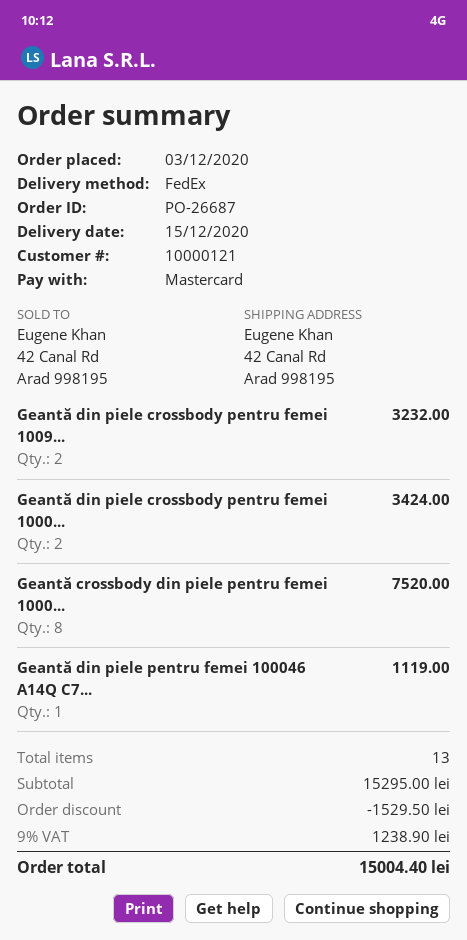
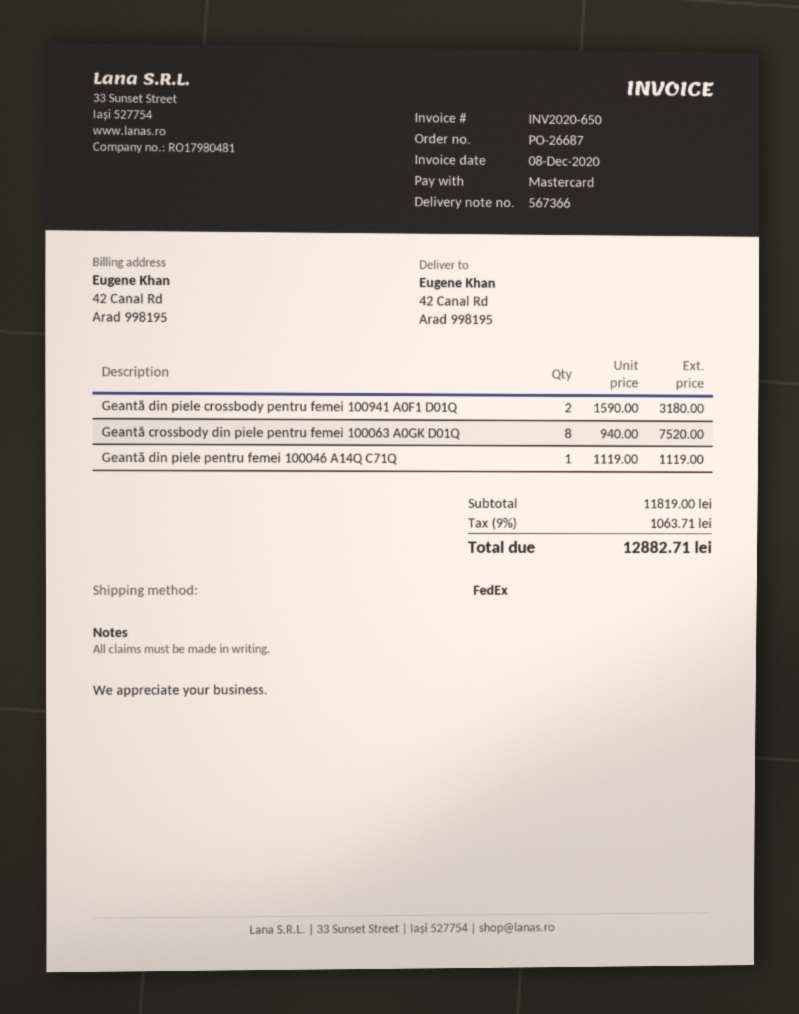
Geantă din piele crossbody pentru femei 1009...: 2 for 3232.00 -> 2 for 3180.00
Geantă din piele crossbody pentru femei 1000...: 2 for 3424.00 -> none
subtotal: 15295.00 -> 11819.00
discount: 1529.50 -> none
tax: 9% = 1238.90 -> 9% = 1063.71
total: 15004.40 -> 12882.71

